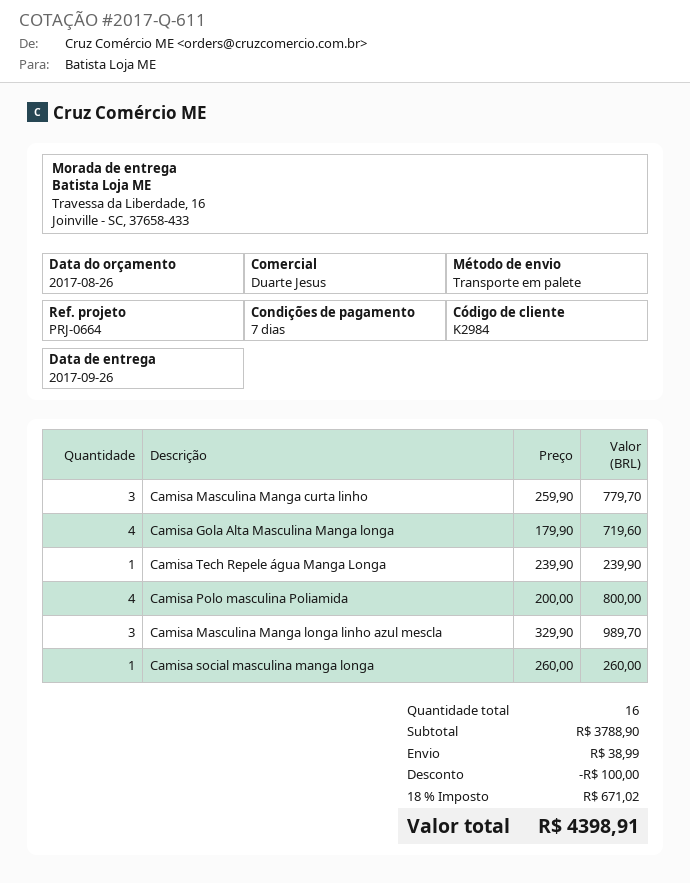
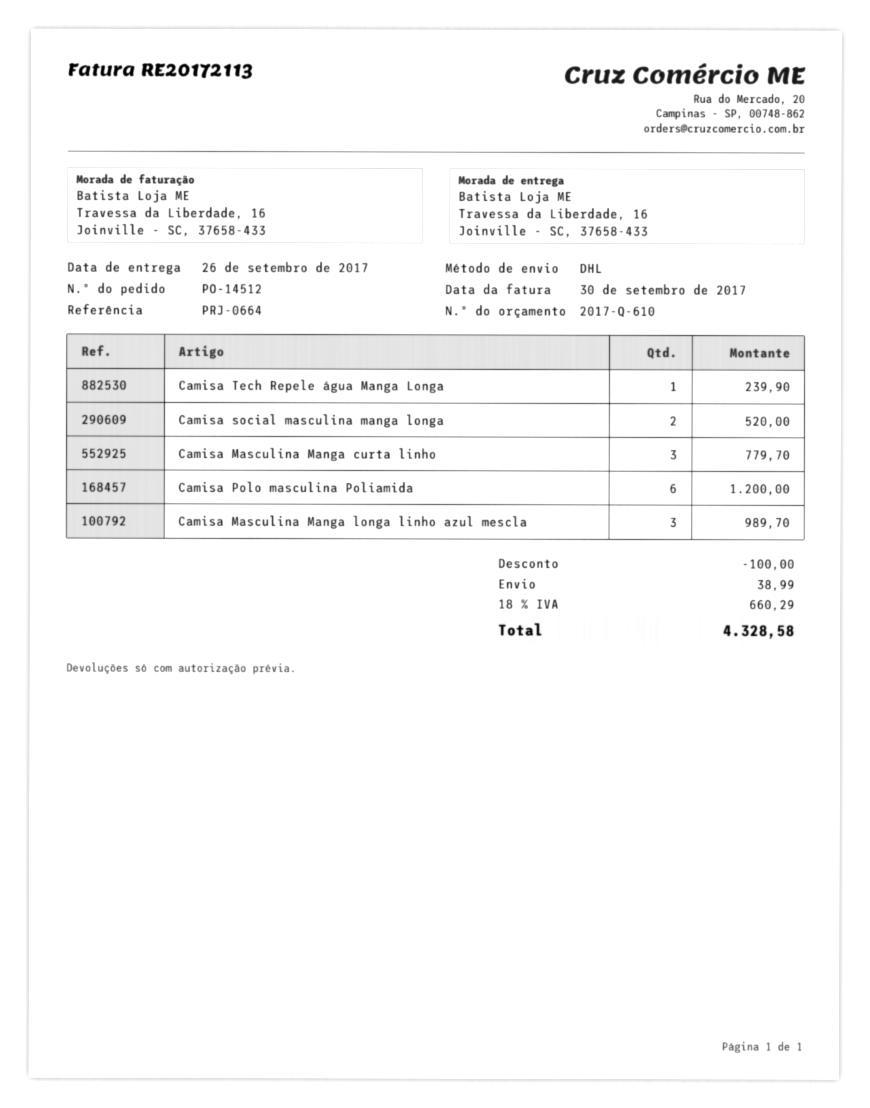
quote number: 2017-Q-611 -> 2017-Q-610
shipping method: pallet freight -> DHL
Camisa Gola Alta Masculina Manga longa: 4 for 719.60 -> none
Camisa Polo masculina Poliamida: 4 for 800.00 -> 6 for 1200.00
Camisa social masculina manga longa: 1 for 260.00 -> 2 for 520.00
tax: 18% = 671.02 -> 18% = 660.29
total: 4398.91 -> 4328.58

